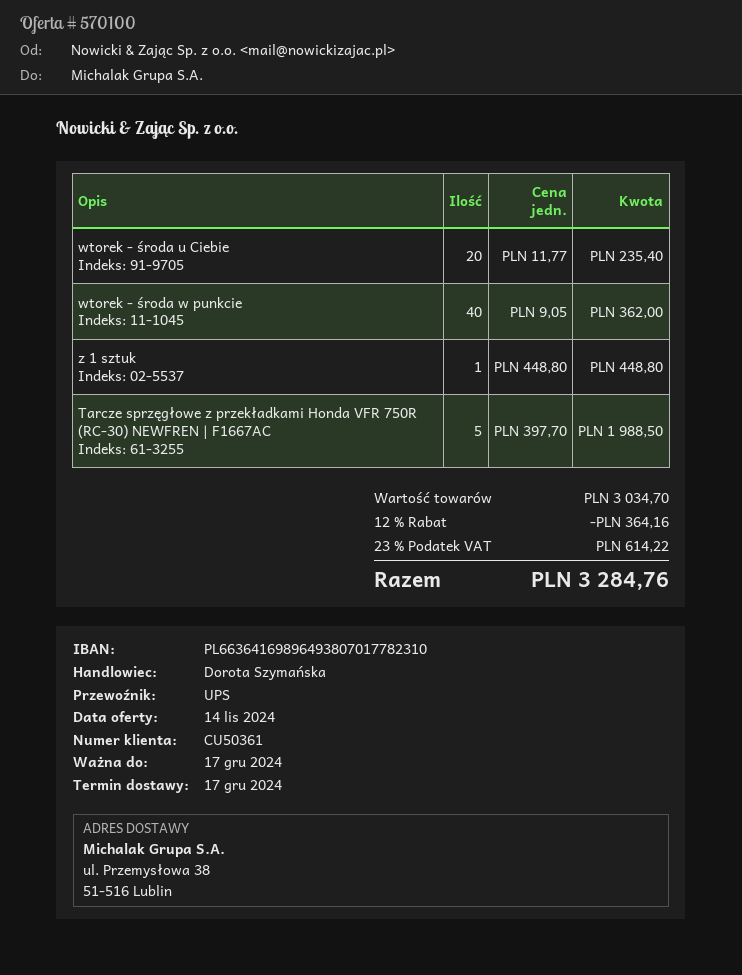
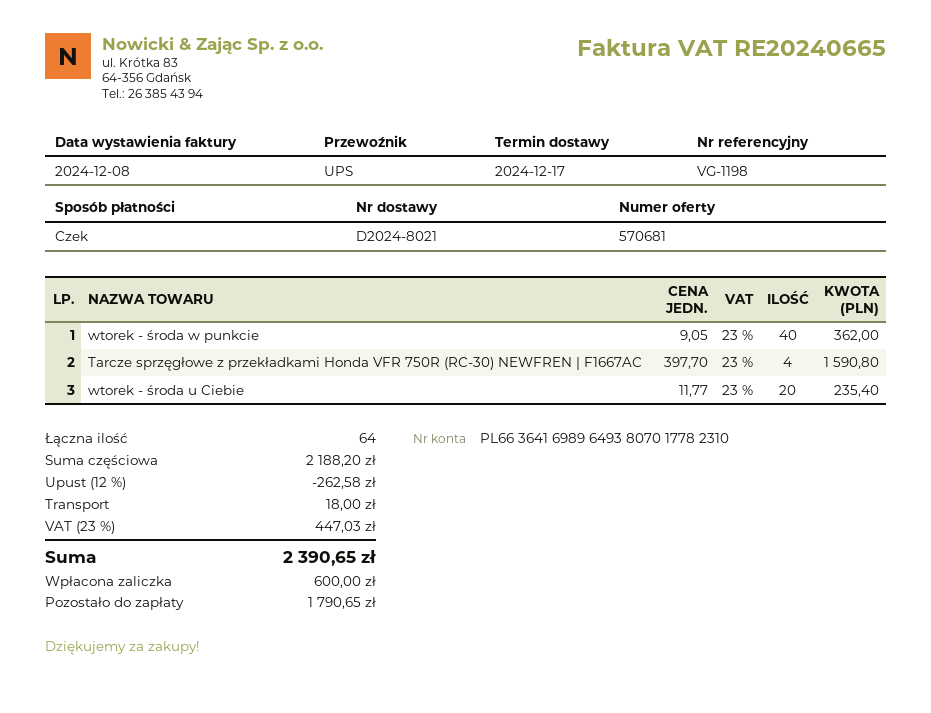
quote number: 570100 -> 570681
z 1 sztuk: 1 x 448.80 = 448.80 -> none
Tarcze sprzęgłowe z przekładkami Honda VFR 750R (RC-30) NEWFREN | F1667AC: 5 x 397.70 = 1988.50 -> 4 x 397.70 = 1590.80
subtotal: 3034.70 -> 2188.20
discount: 12% = 364.16 -> 12% = 262.58
shipping: none -> 18.00
tax: 23% = 614.22 -> 23% = 447.03
total: 3284.76 -> 2390.65

